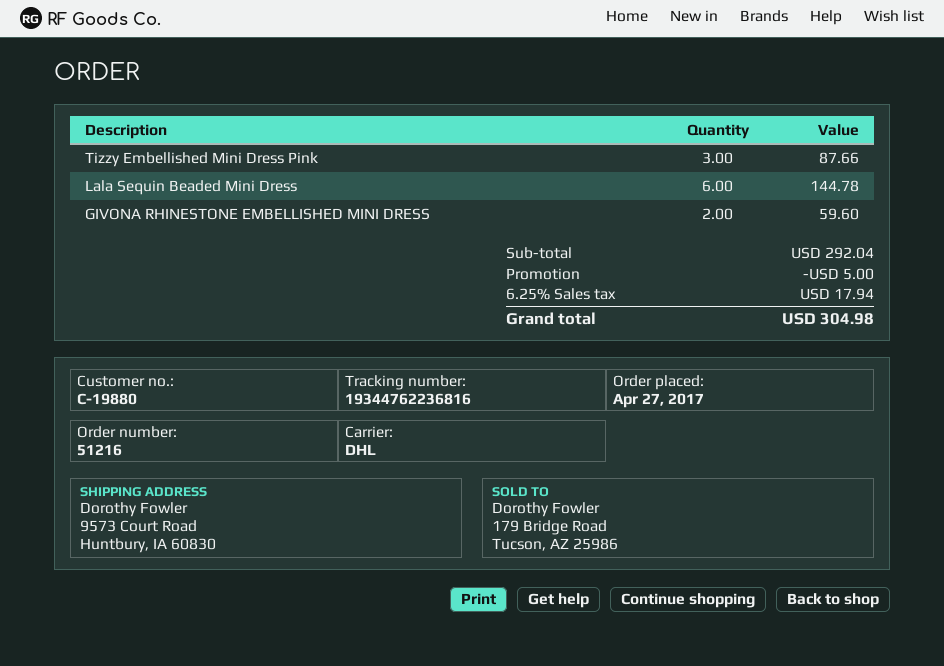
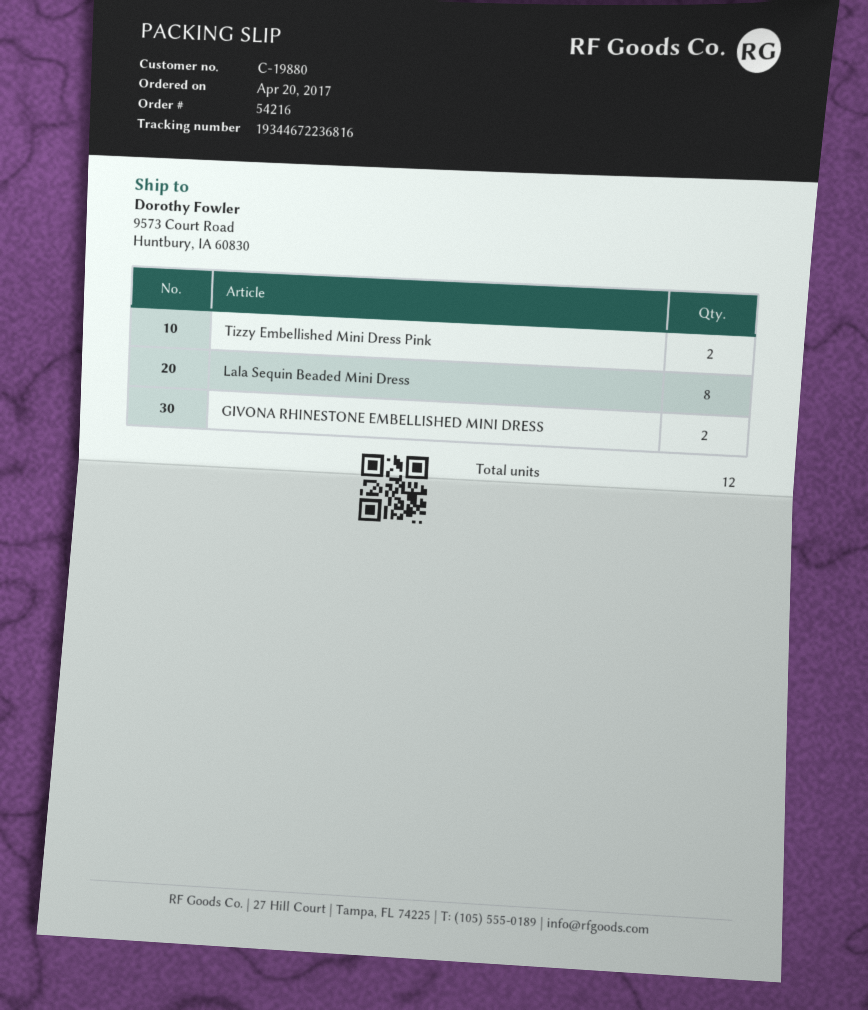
order number: 51216 -> 54216
order date: 2017-04-27 -> 2017-04-20
tracking number: 19344762236816 -> 19344672236816
Tizzy Embellished Mini Dress Pink: 3 -> 2
Lala Sequin Beaded Mini Dress: 6 -> 8

